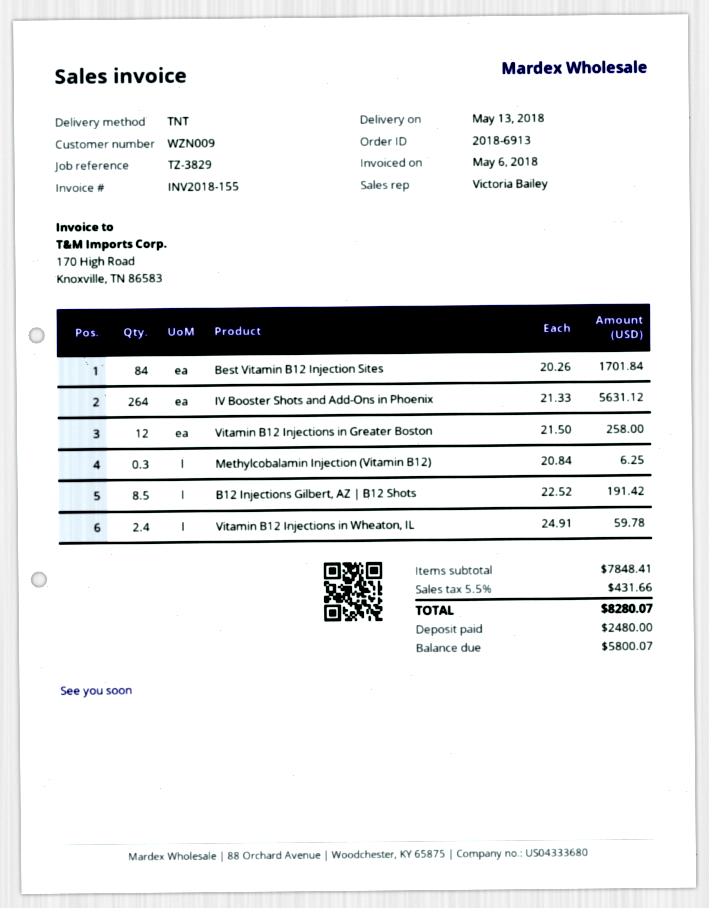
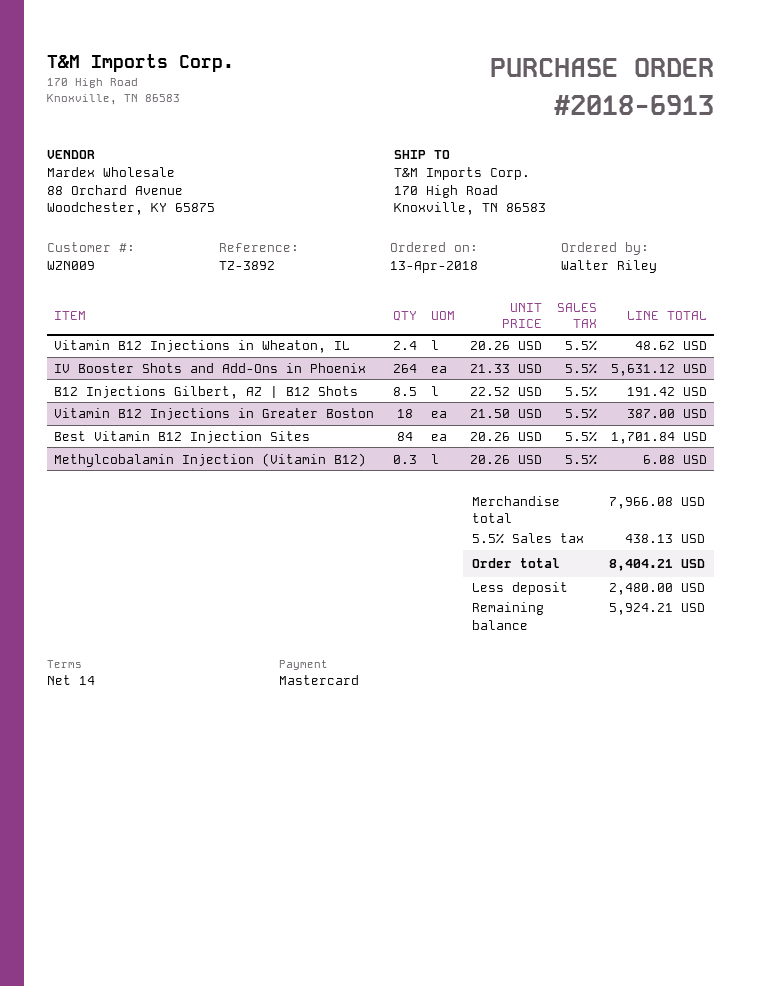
reference: TZ-3829 -> TZ-3892
Vitamin B12 Injections in Greater Boston: 12 x 21.50 = 258.00 -> 18 x 21.50 = 387.00
Methylcobalamin Injection (Vitamin B12): 0.3 x 20.84 = 6.25 -> 0.3 x 20.26 = 6.08
Vitamin B12 Injections in Wheaton, IL: 2.4 x 24.91 = 59.78 -> 2.4 x 20.26 = 48.62
subtotal: 7848.41 -> 7966.08
tax: 5.5% = 431.66 -> 5.5% = 438.13
total: 8280.07 -> 8404.21
balance: 5800.07 -> 5924.21

